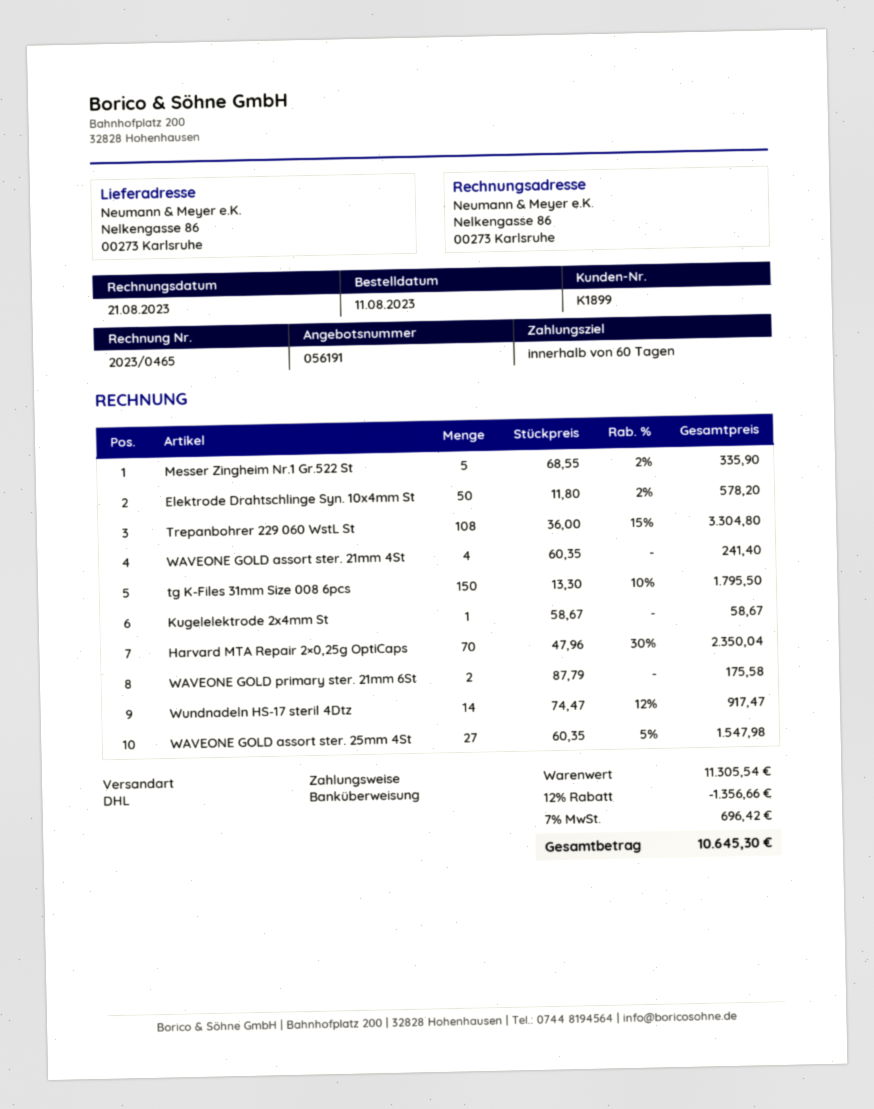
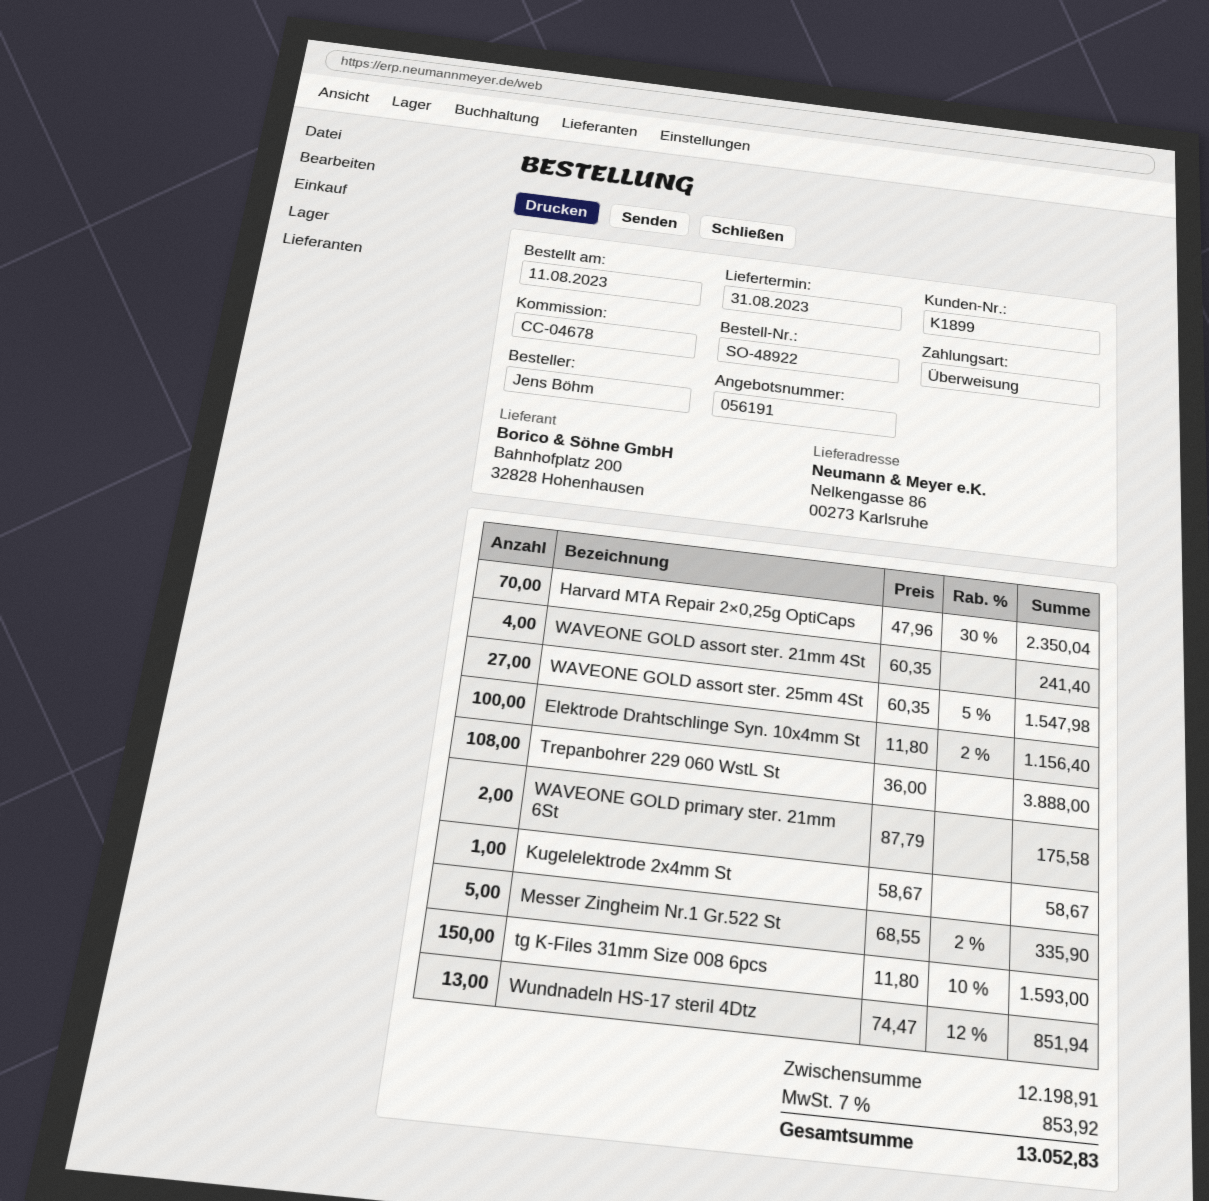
Elektrode Drahtschlinge Syn. 10x4mm St: 50 x 11.80 - 2% = 578.20 -> 100 x 11.80 - 2% = 1156.40
Trepanbohrer 229 060 WstL St: 108 x 36.00 - 15% = 3304.80 -> 108 x 36.00 = 3888.00
tg K-Files 31mm Size 008 6pcs: 150 x 13.30 - 10% = 1795.50 -> 150 x 11.80 - 10% = 1593.00
Wundnadeln HS-17 steril 4Dtz: 14 x 74.47 - 12% = 917.47 -> 13 x 74.47 - 12% = 851.94
subtotal: 11305.54 -> 12198.91
discount: 12% = 1356.66 -> none
tax: 7% = 696.42 -> 7% = 853.92
total: 10645.30 -> 13052.83

